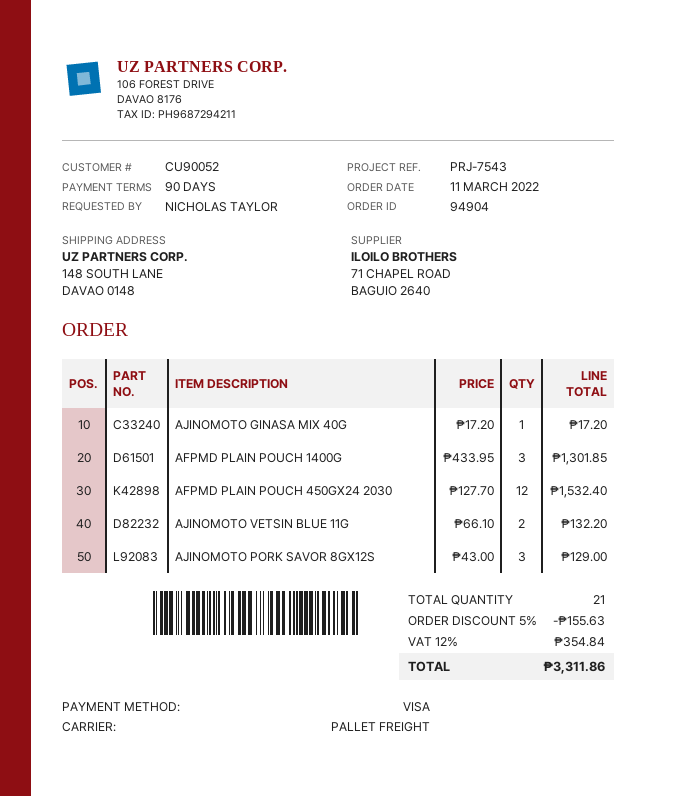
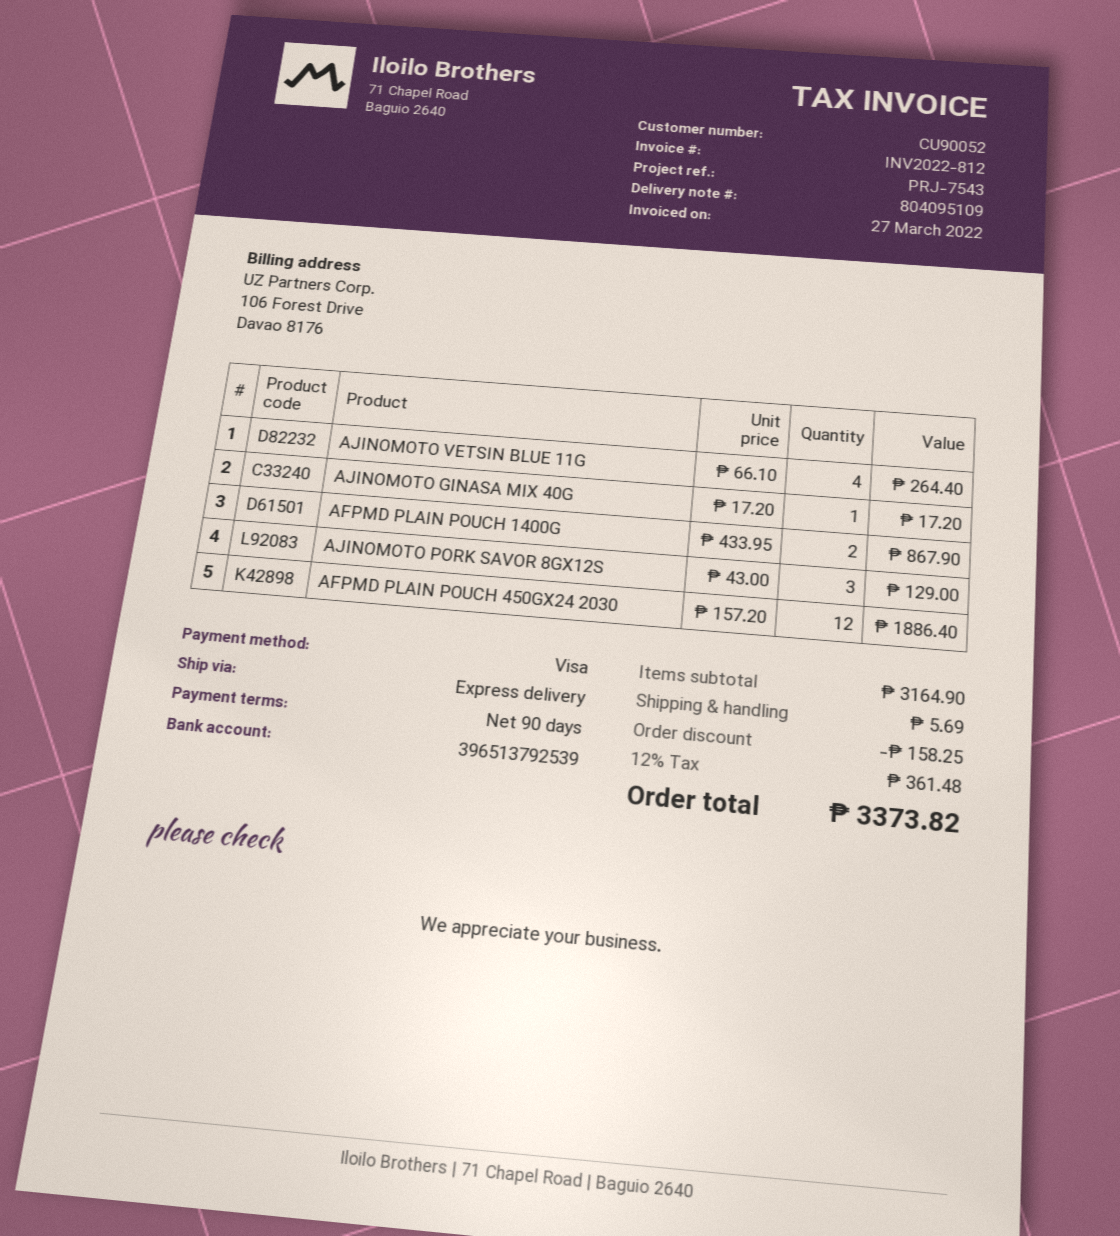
shipping method: pallet freight -> express
AFPMD PLAIN POUCH 1400G: 3 x 433.95 = 1301.85 -> 2 x 433.95 = 867.90
AFPMD PLAIN POUCH 450GX24 2030: 12 x 127.70 = 1532.40 -> 12 x 157.20 = 1886.40
AJINOMOTO VETSIN BLUE 11G: 2 x 66.10 = 132.20 -> 4 x 66.10 = 264.40
discount: 155.63 -> 158.25
shipping: none -> 5.69
tax: 12% = 354.84 -> 12% = 361.48
total: 3311.86 -> 3373.82

